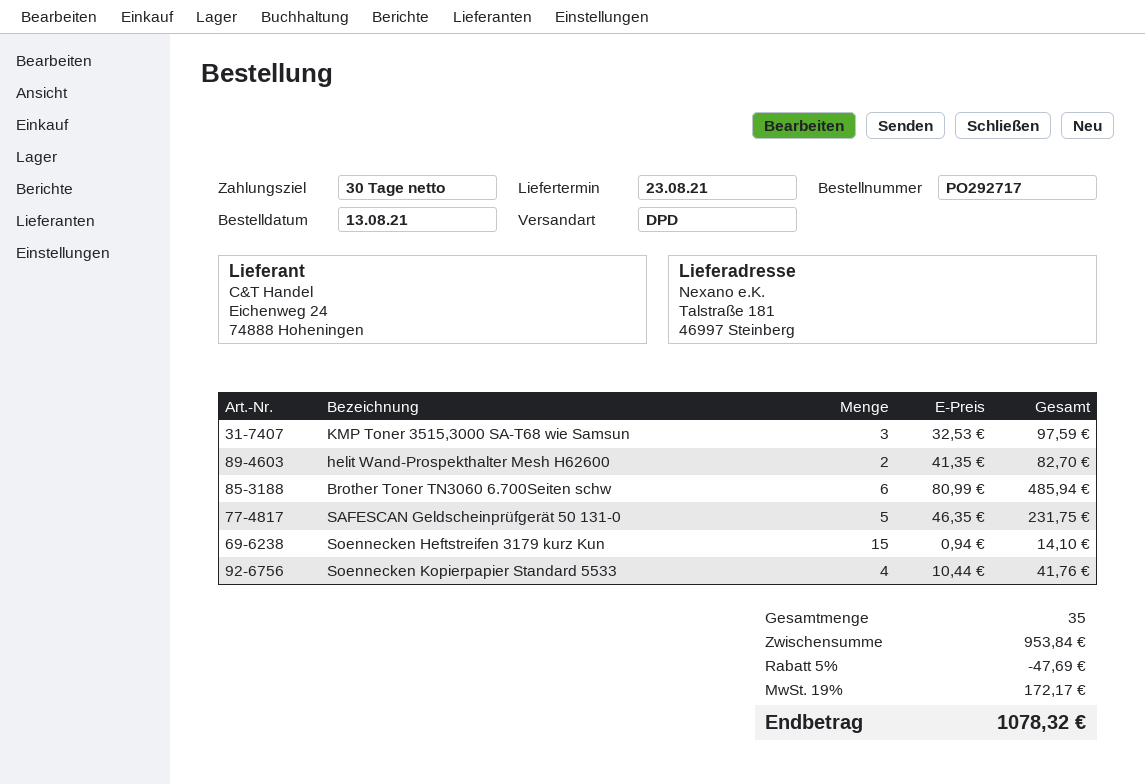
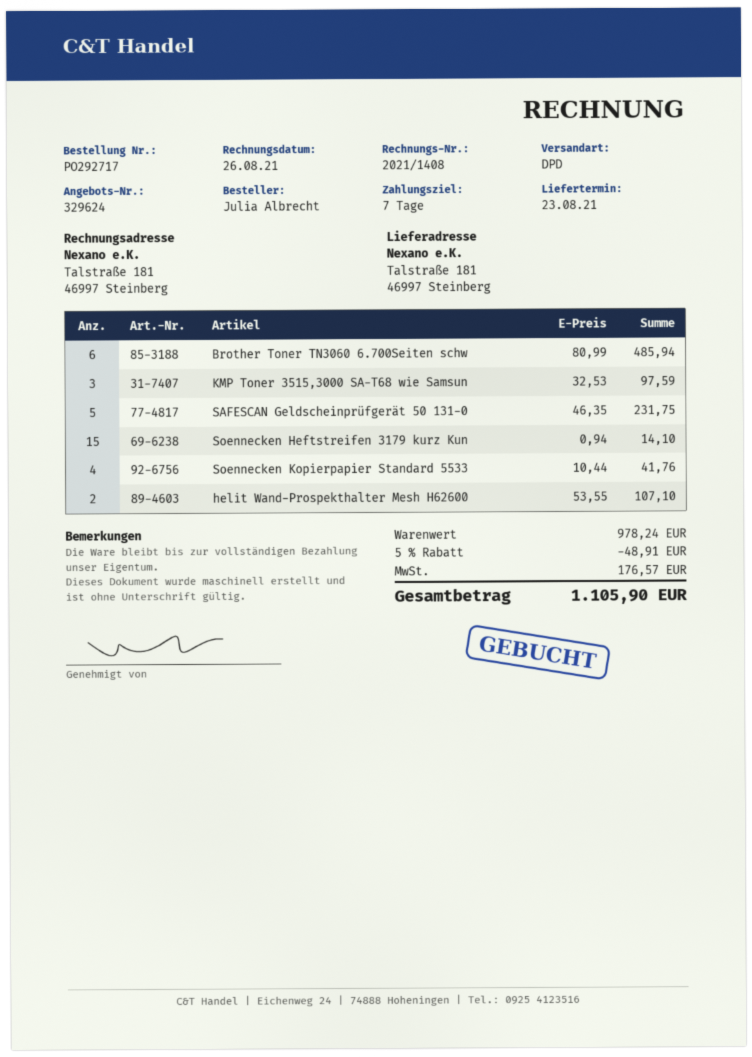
payment terms: 30 days -> 7 days
helit Wand-Prospekthalter Mesh H62600: 2 x 41.35 = 82.70 -> 2 x 53.55 = 107.10
subtotal: 953.84 -> 978.24
discount: 5% = 47.69 -> 5% = 48.91
tax: 172.17 -> 176.57
total: 1078.32 -> 1105.90

